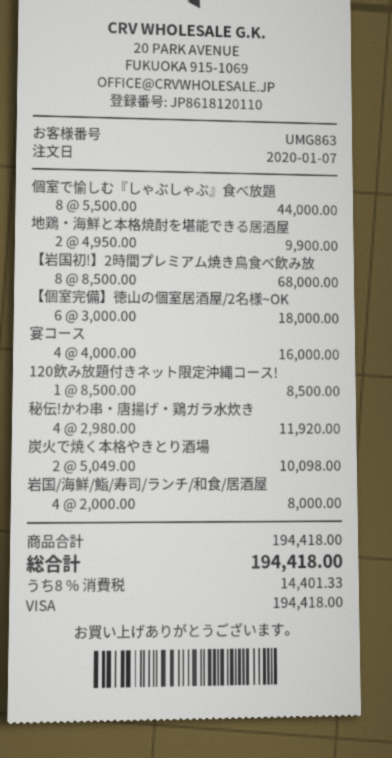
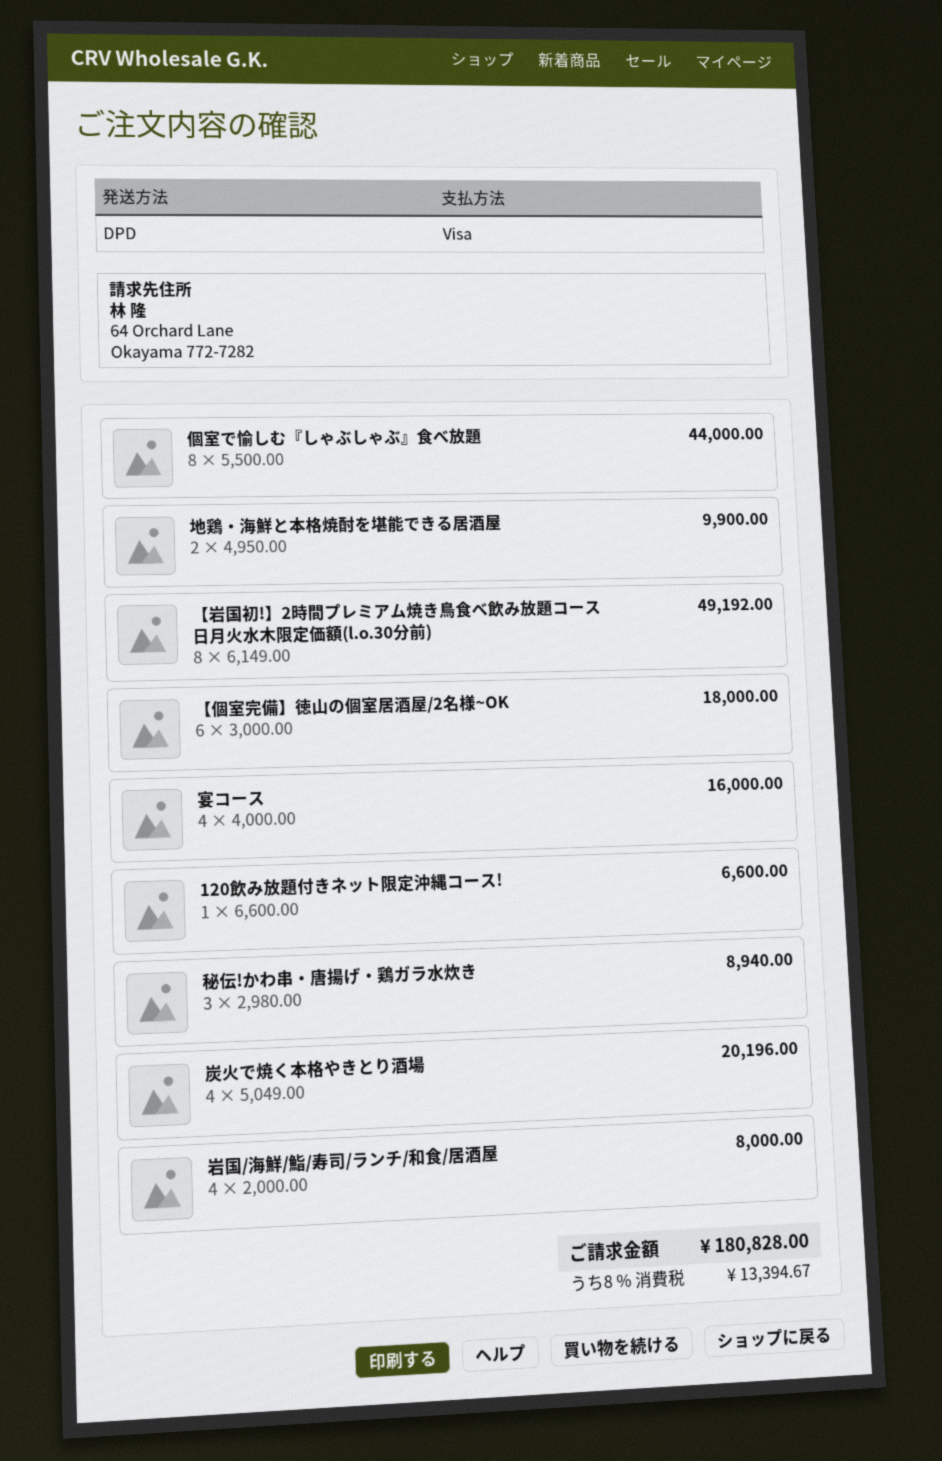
【岩国初!】2時間プレミアム焼き鳥食べ飲み放: 8 x 8500.00 = 68000.00 -> 8 x 6149.00 = 49192.00
120飲み放題付きネット限定沖縄コース!: 1 x 8500.00 = 8500.00 -> 1 x 6600.00 = 6600.00
秘伝!かわ串・唐揚げ・鶏ガラ水炊き: 4 x 2980.00 = 11920.00 -> 3 x 2980.00 = 8940.00
炭火で焼く本格やきとり酒場: 2 x 5049.00 = 10098.00 -> 4 x 5049.00 = 20196.00
tax: 8% = 14401.33 -> 8% = 13394.67
total: 194418.00 -> 180828.00

